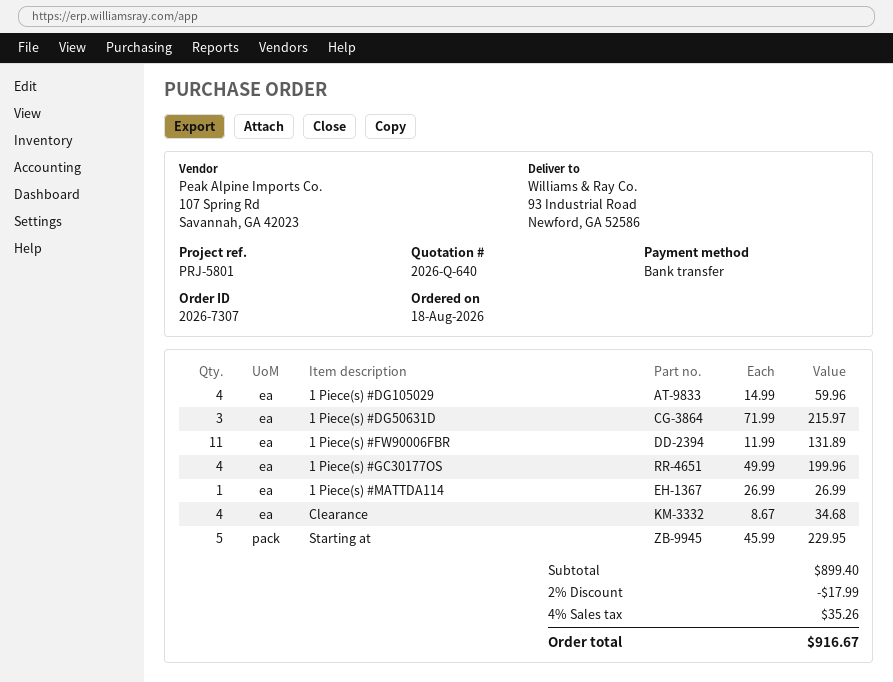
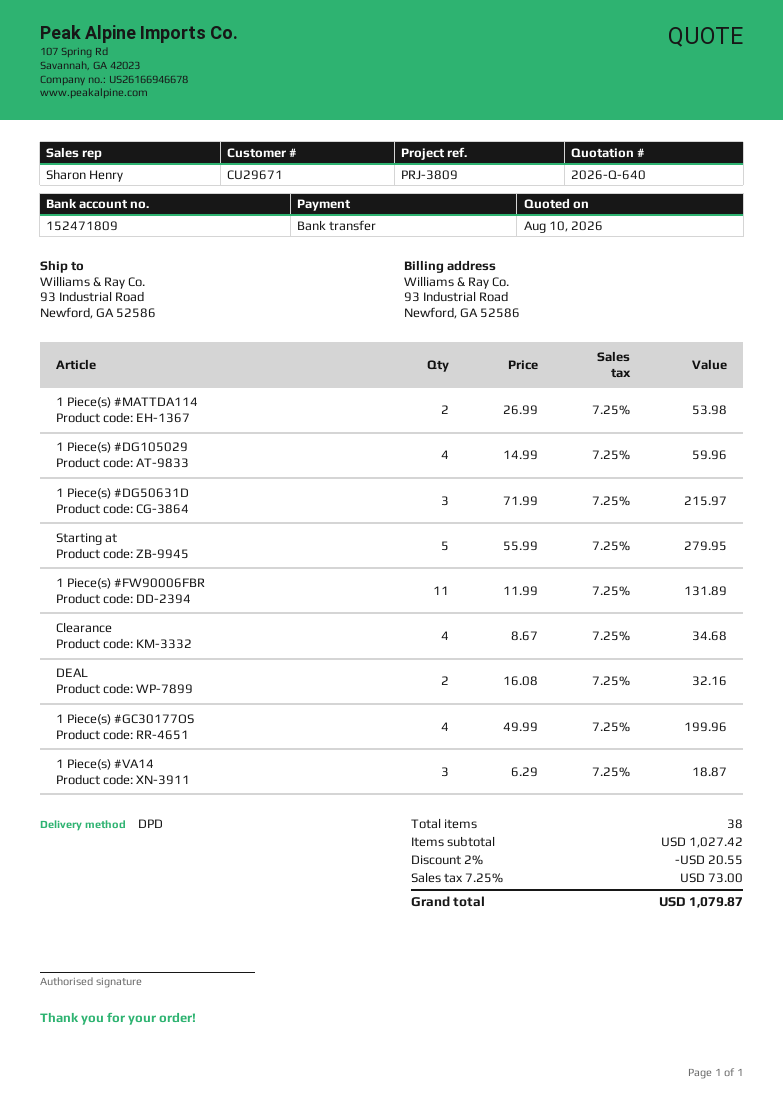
reference: PRJ-5801 -> PRJ-3809
1 Piece(s) #MATTDA114: 1 x 26.99 = 26.99 -> 2 x 26.99 = 53.98
Starting at: 5 x 45.99 = 229.95 -> 5 x 55.99 = 279.95
DEAL: none -> 2 x 16.08 = 32.16
1 Piece(s) #VA14: none -> 3 x 6.29 = 18.87
subtotal: 899.40 -> 1027.42
discount: 2% = 17.99 -> 2% = 20.55
tax: 4% = 35.26 -> 7.25% = 73.00
total: 916.67 -> 1079.87

